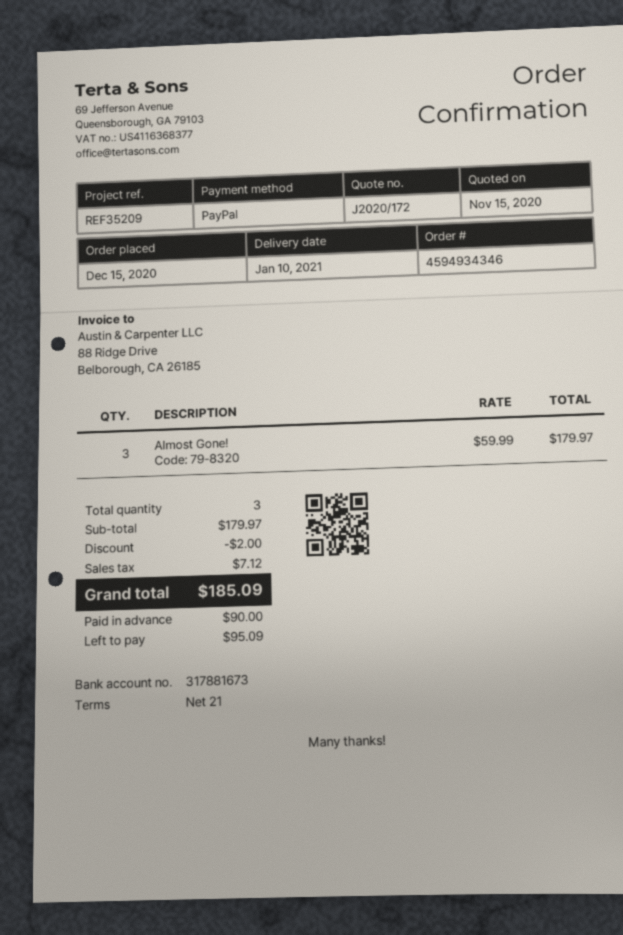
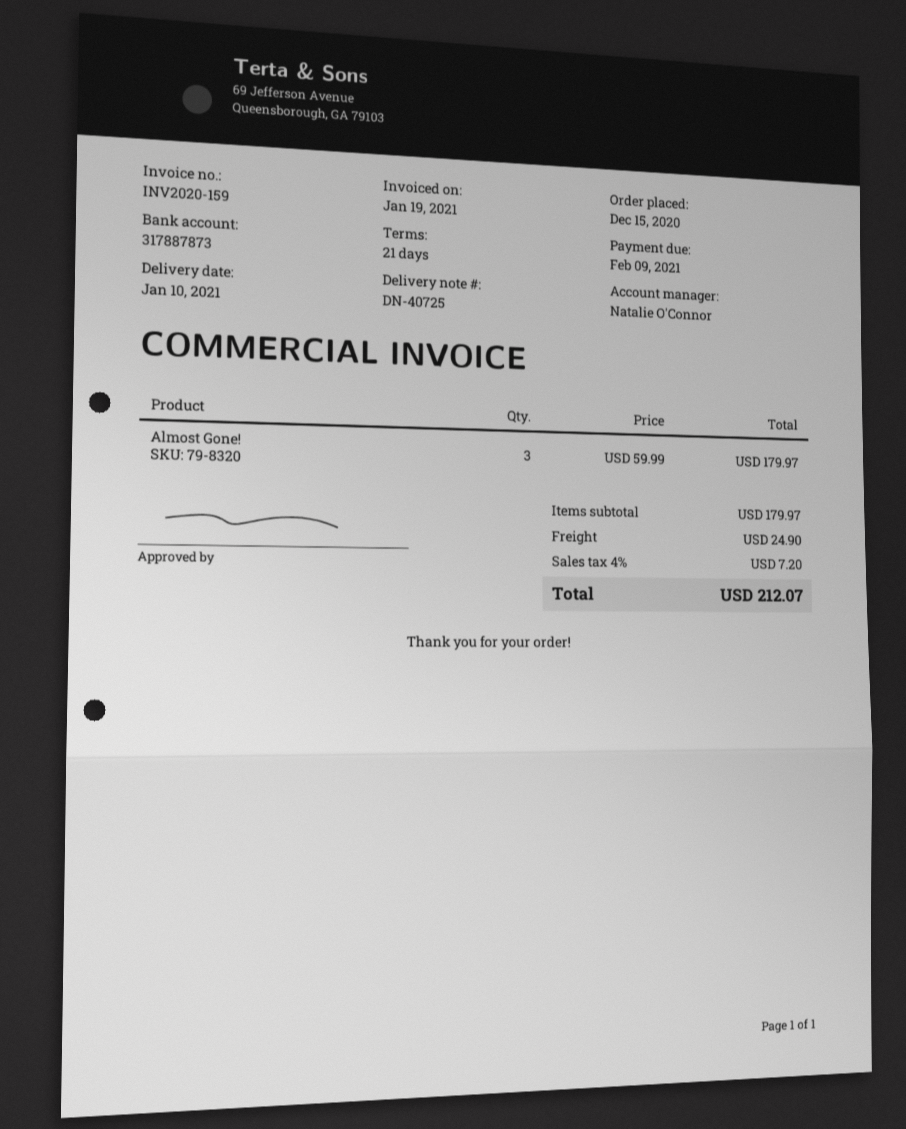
bank account: 317881673 -> 317887873
discount: 2.00 -> none
shipping: none -> 24.90
tax: 7.12 -> 7.20
total: 185.09 -> 212.07

